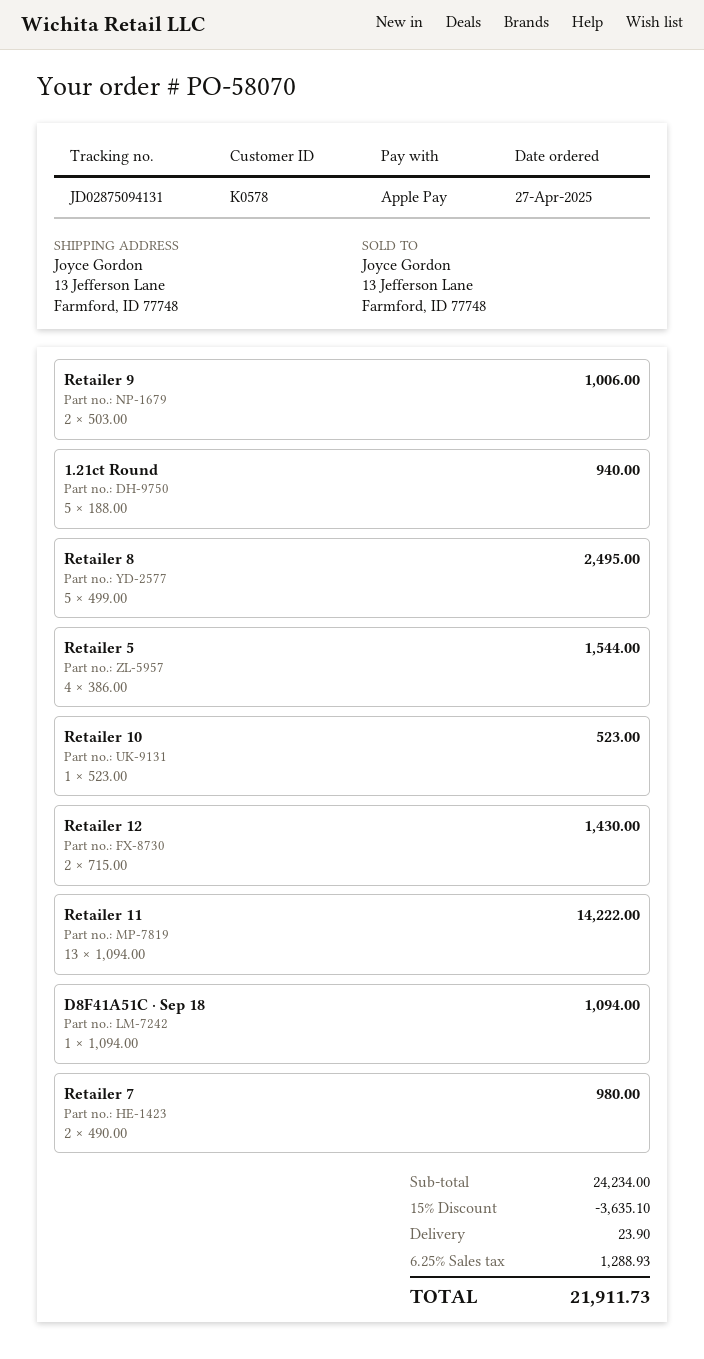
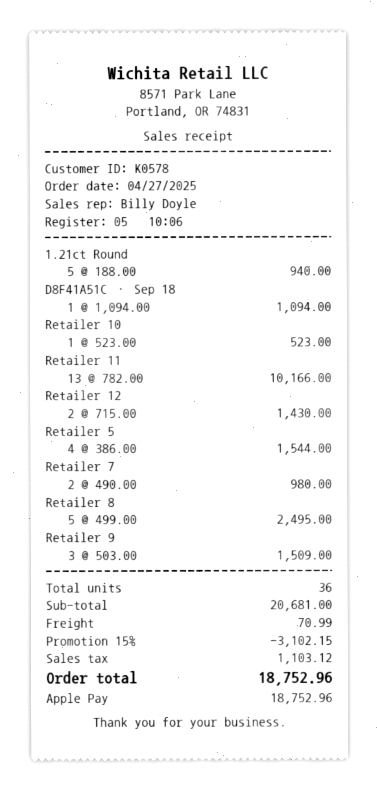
Retailer 9: 2 x 503.00 = 1006.00 -> 3 x 503.00 = 1509.00
Retailer 11: 13 x 1094.00 = 14222.00 -> 13 x 782.00 = 10166.00
subtotal: 24234.00 -> 20681.00
discount: 15% = 3635.10 -> 15% = 3102.15
shipping: 23.90 -> 70.99
tax: 1288.93 -> 1103.12
total: 21911.73 -> 18752.96

